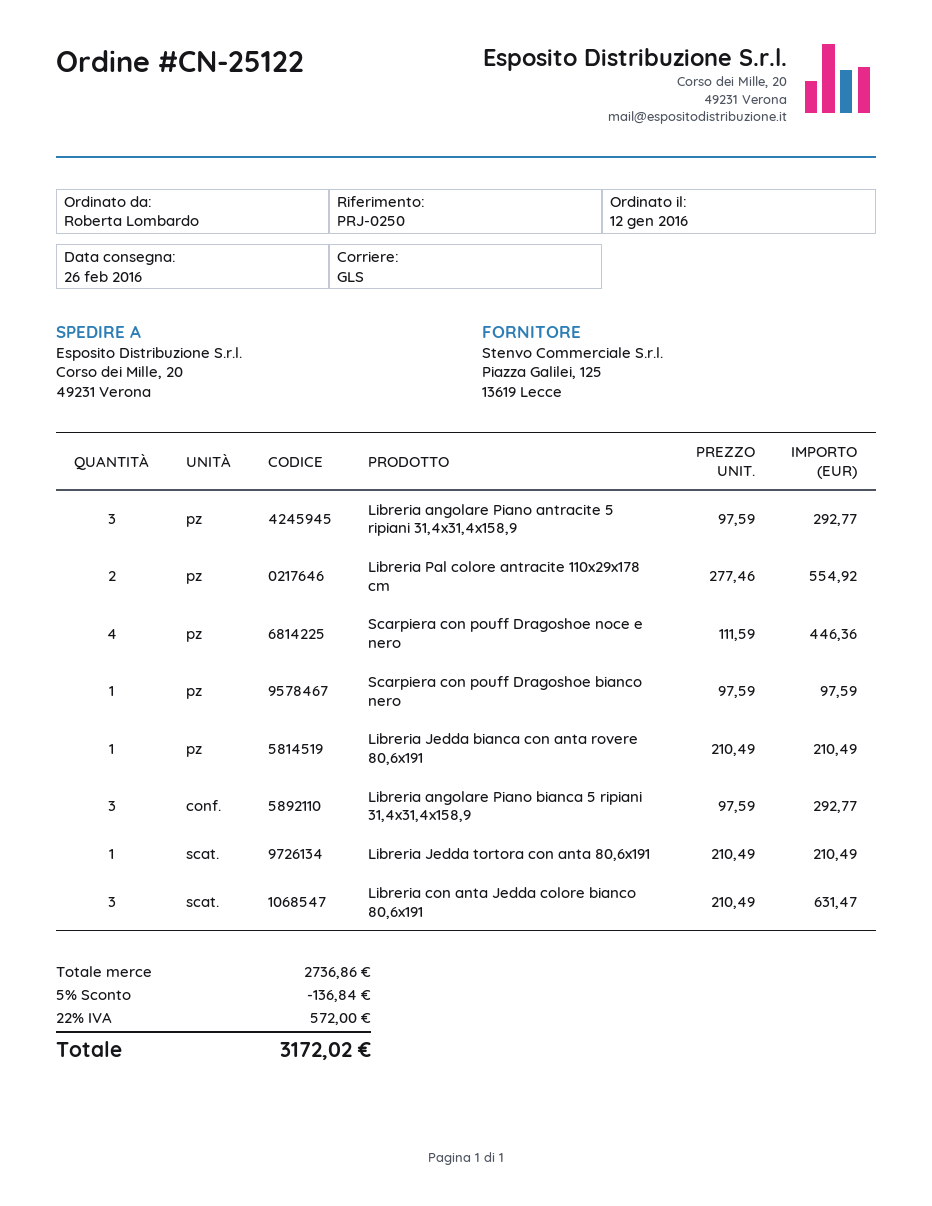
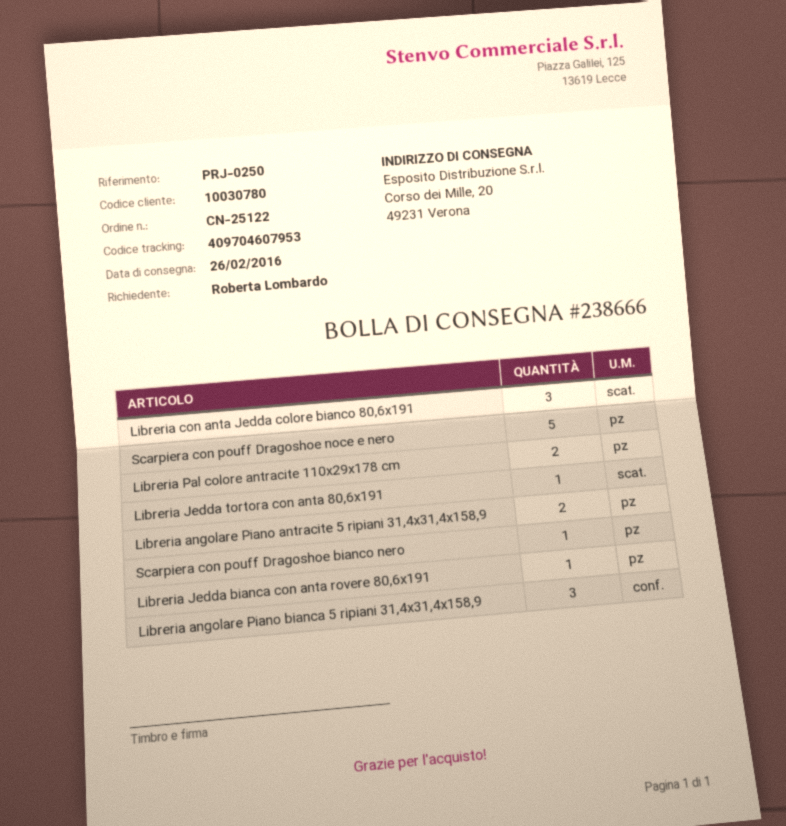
Libreria angolare Piano antracite 5 ripiani 31,4x31,4x158,9: 3 -> 2
Scarpiera con pouff Dragoshoe noce e nero: 4 -> 5

